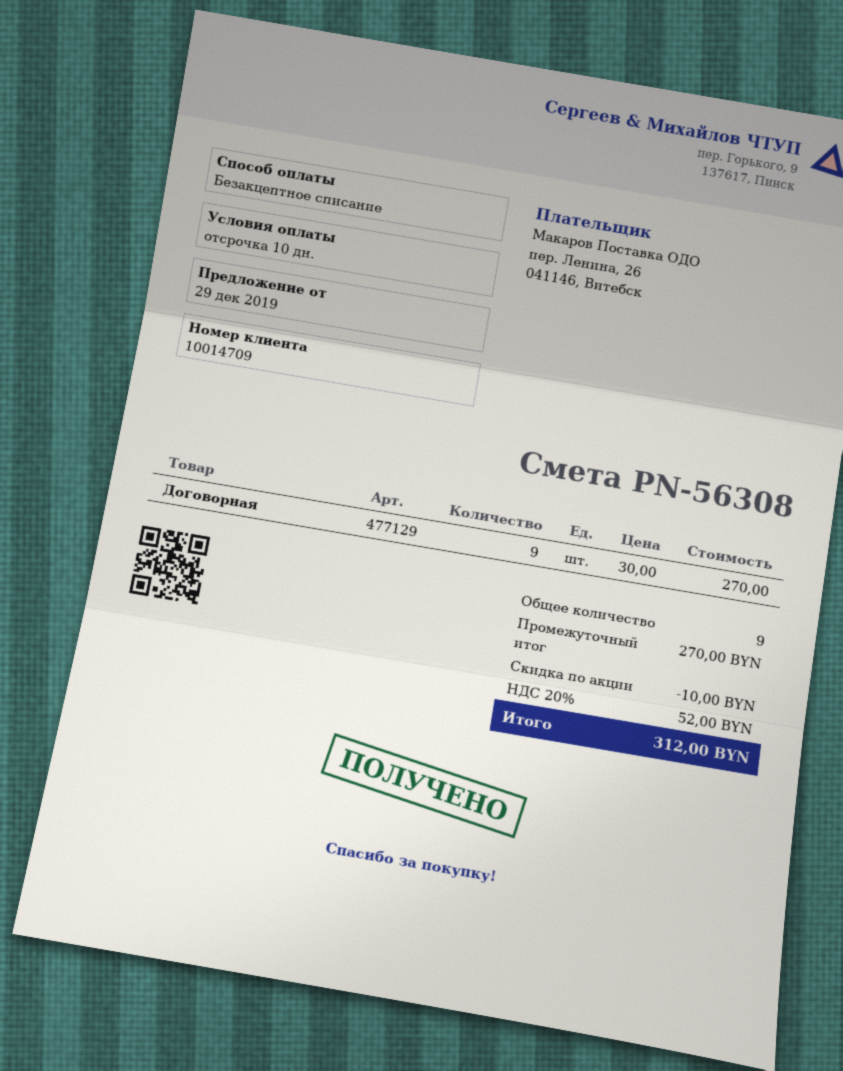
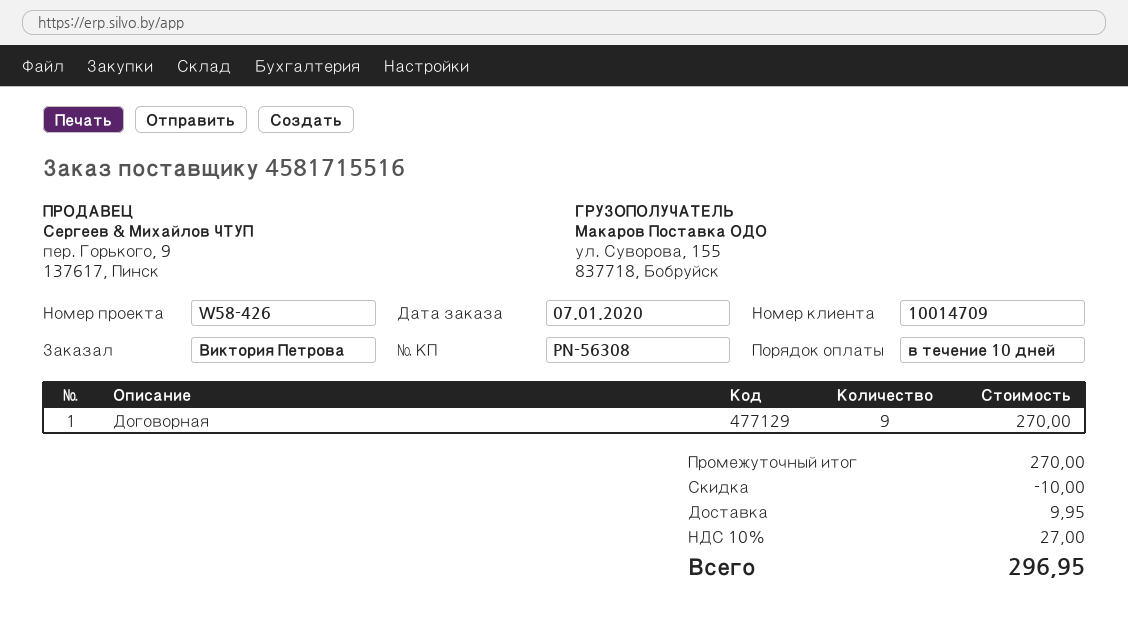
shipping: none -> 9.95
tax: 20% = 52.00 -> 10% = 27.00
total: 312.00 -> 296.95

